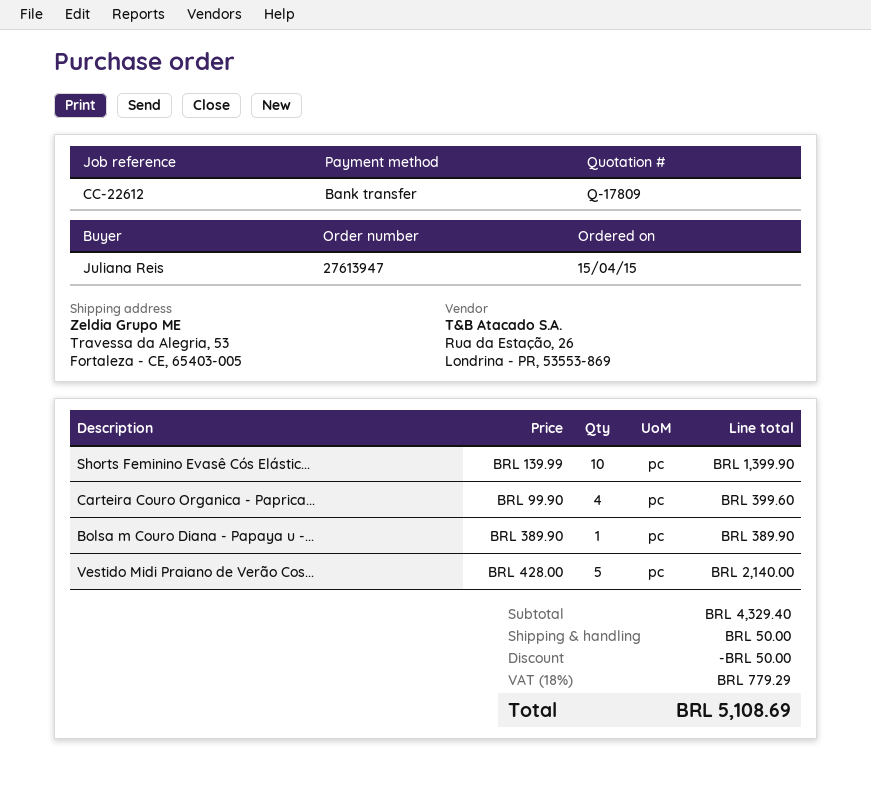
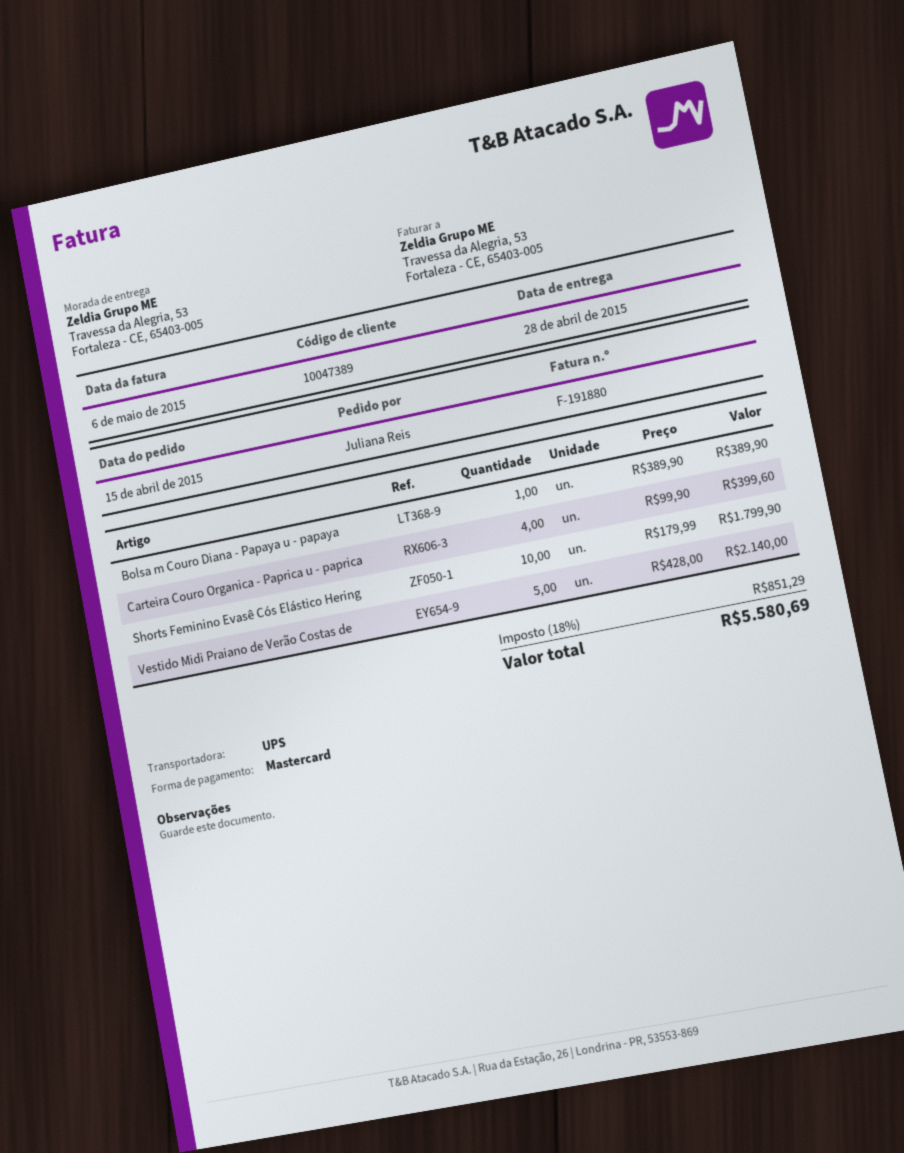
payment method: bank transfer -> Mastercard
Shorts Feminino Evasê Cós Elástic...: 10 x 139.99 = 1399.90 -> 10 x 179.99 = 1799.90
discount: 50.00 -> none
shipping: 50.00 -> none
tax: 18% = 779.29 -> 18% = 851.29
total: 5108.69 -> 5580.69

